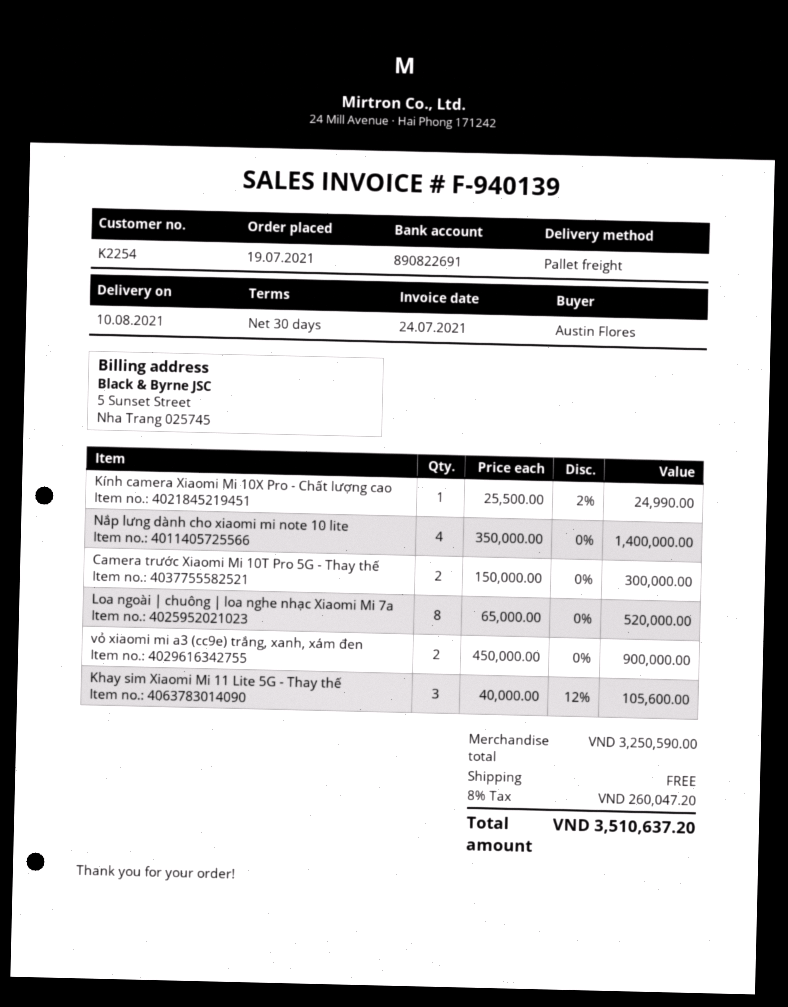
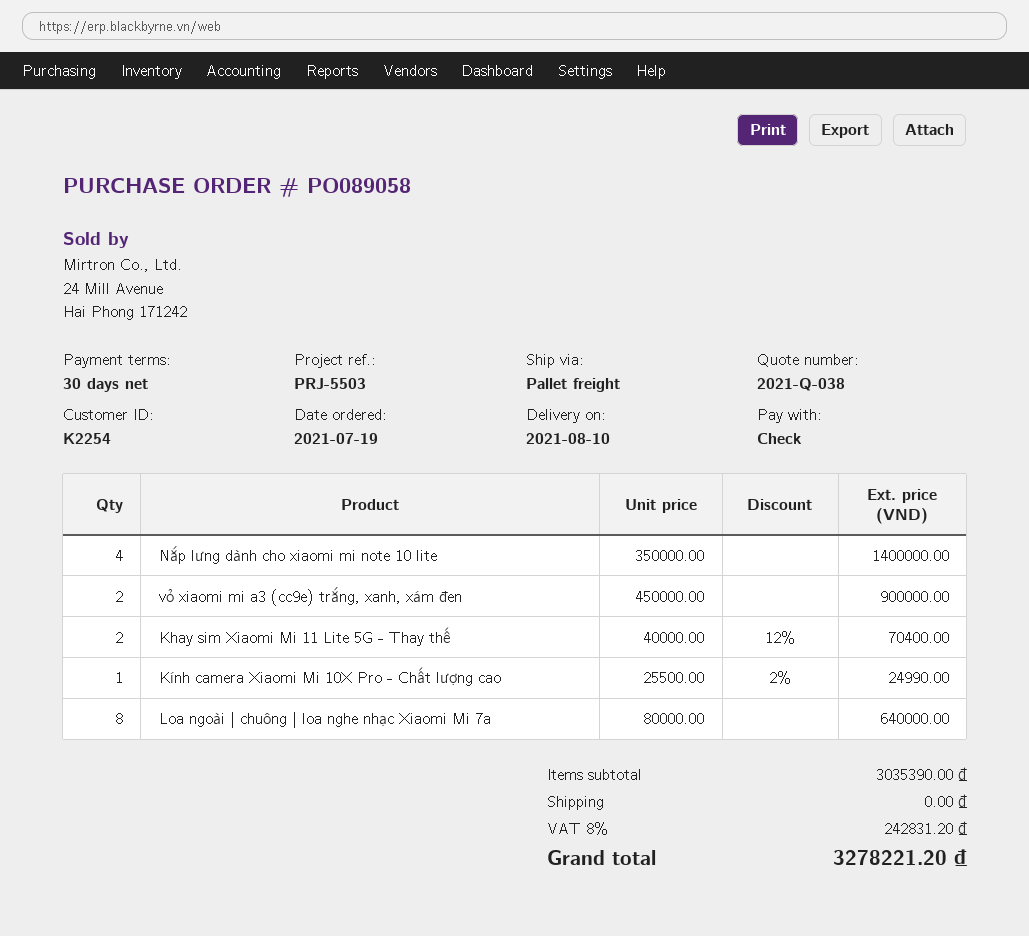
Camera trước Xiaomi Mi 10T Pro 5G - Thay thế: 2 x 150000.00 = 300000.00 -> none
Loa ngoài | chuông | loa nghe nhạc Xiaomi Mi 7a: 8 x 65000.00 = 520000.00 -> 8 x 80000.00 = 640000.00
Khay sim Xiaomi Mi 11 Lite 5G - Thay thế: 3 x 40000.00 - 12% = 105600.00 -> 2 x 40000.00 - 12% = 70400.00
subtotal: 3250590.00 -> 3035390.00
tax: 8% = 260047.20 -> 8% = 242831.20
total: 3510637.20 -> 3278221.20

